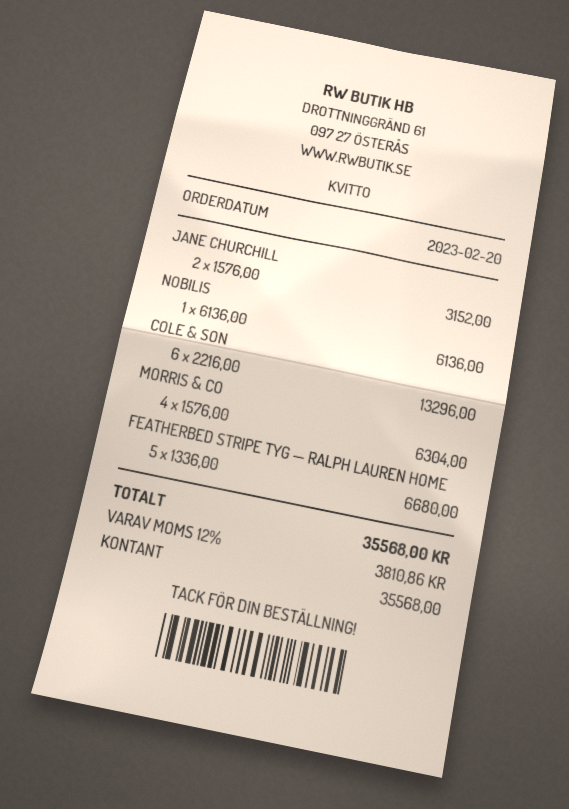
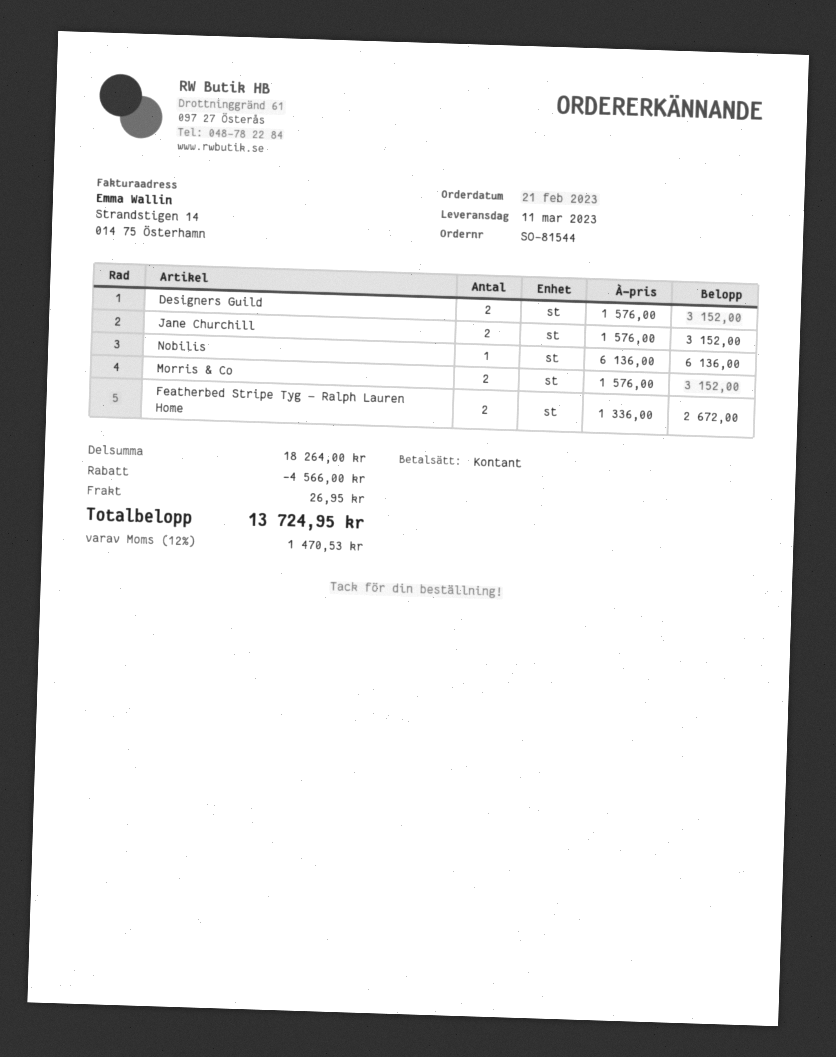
order date: 2023-02-20 -> 2023-02-21
COLE & SON: 6 x 2216.00 = 13296.00 -> none
MORRIS & CO: 4 x 1576.00 = 6304.00 -> 2 x 1576.00 = 3152.00
FEATHERBED STRIPE TYG — RALPH LAUREN HOME: 5 x 1336.00 = 6680.00 -> 2 x 1336.00 = 2672.00
Designers Guild: none -> 2 x 1576.00 = 3152.00
discount: none -> 4566.00
shipping: none -> 26.95
tax: 12% = 3810.86 -> 12% = 1470.53
total: 35568.00 -> 13724.95

